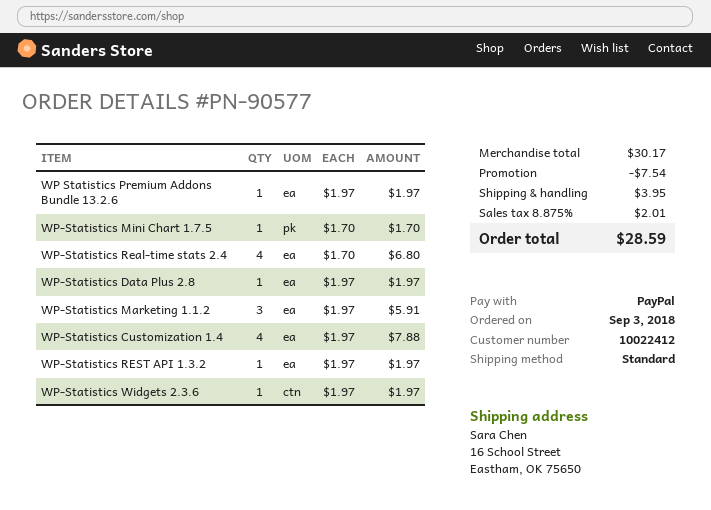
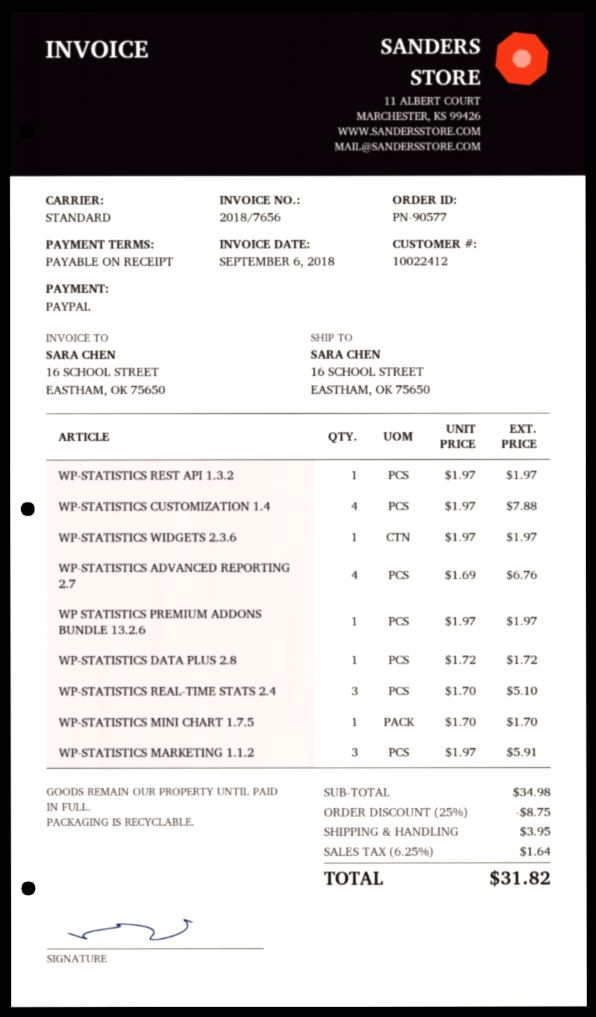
WP-Statistics Real-time stats 2.4: 4 x 1.70 = 6.80 -> 3 x 1.70 = 5.10
WP-Statistics Data Plus 2.8: 1 x 1.97 = 1.97 -> 1 x 1.72 = 1.72
WP-STATISTICS ADVANCED REPORTING 2.7: none -> 4 x 1.69 = 6.76
subtotal: 30.17 -> 34.98
discount: 7.54 -> 8.75
tax: 8.875% = 2.01 -> 6.25% = 1.64
total: 28.59 -> 31.82

